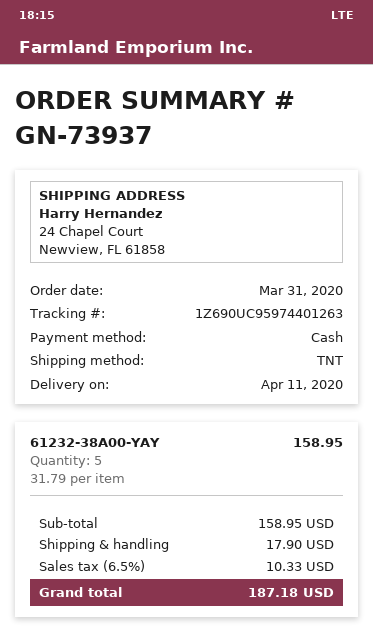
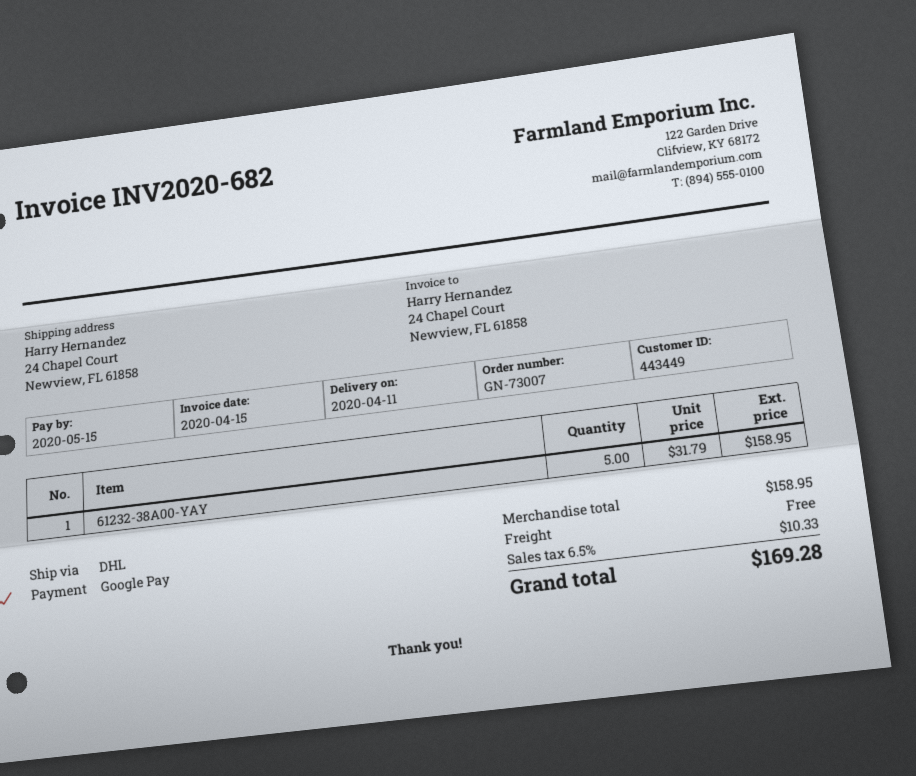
order number: GN-73937 -> GN-73007
payment method: cash -> Google Pay
shipping method: TNT -> DHL
shipping: 17.90 -> 0.00
total: 187.18 -> 169.28

